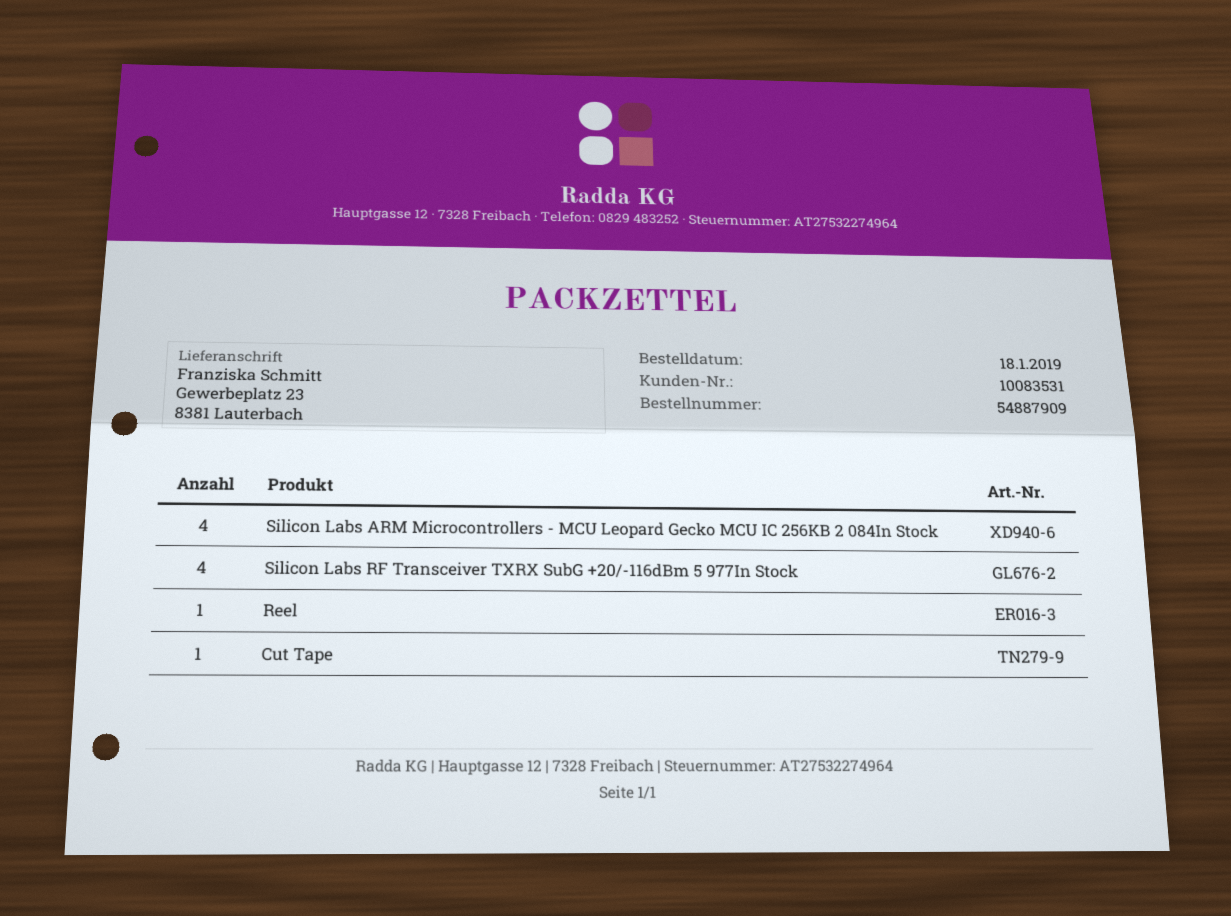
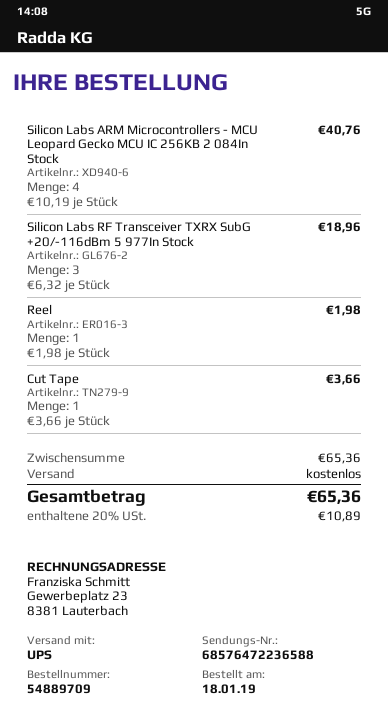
order number: 54887909 -> 54889709
Silicon Labs RF Transceiver TXRX SubG +20/-116dBm 5 977In Stock: 4 -> 3

